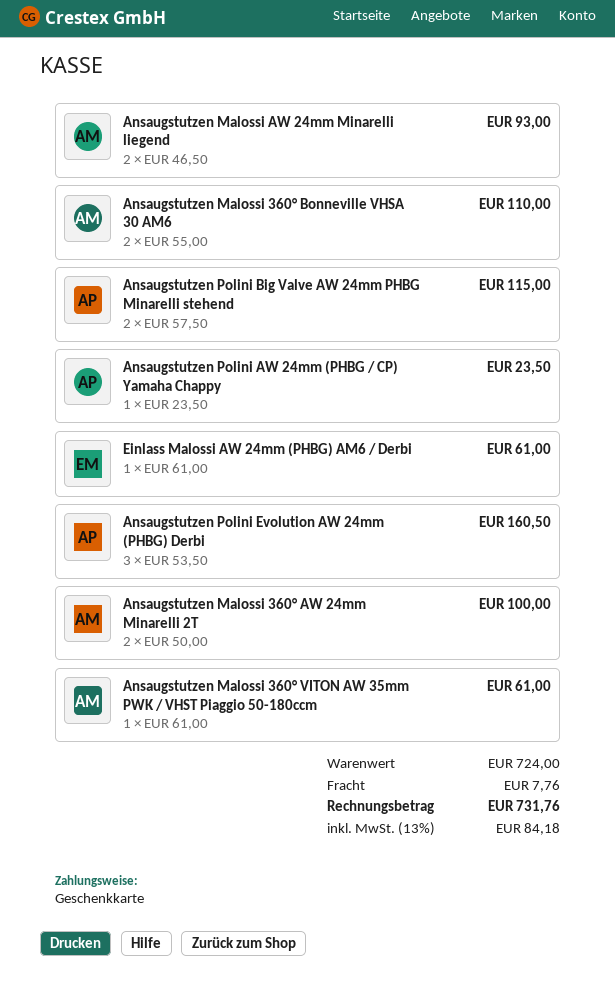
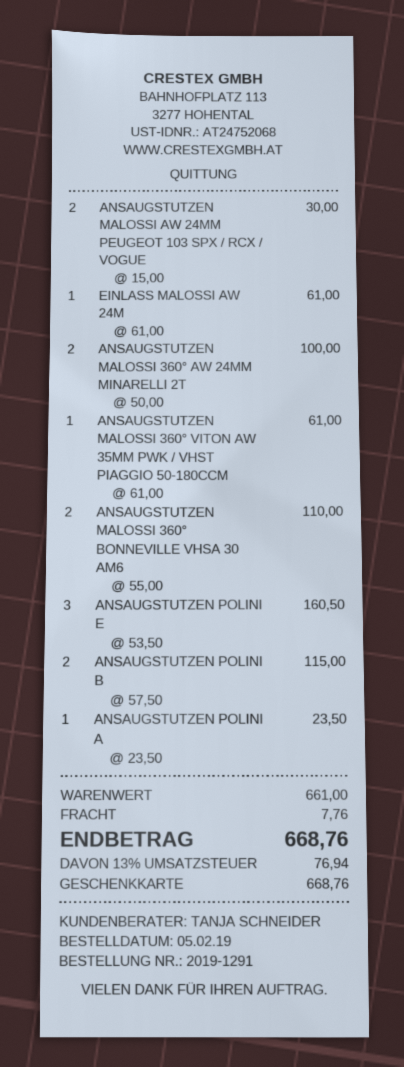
Ansaugstutzen Malossi AW 24mm Minarelli liegend: 2 x 46.50 = 93.00 -> none
ANSAUGSTUTZEN MALOSSI AW 24MM PEUGEOT 103 SPX / RCX / VOGUE: none -> 2 x 15.00 = 30.00
subtotal: 724.00 -> 661.00
tax: 13% = 84.18 -> 13% = 76.94
total: 731.76 -> 668.76

